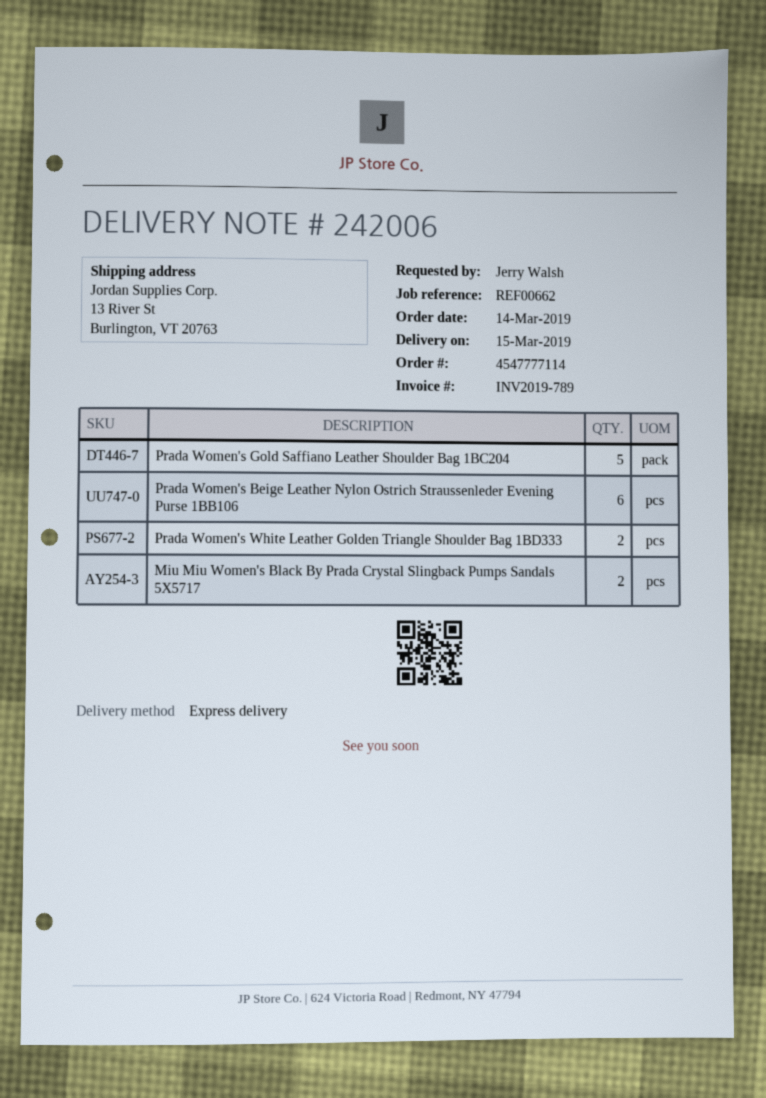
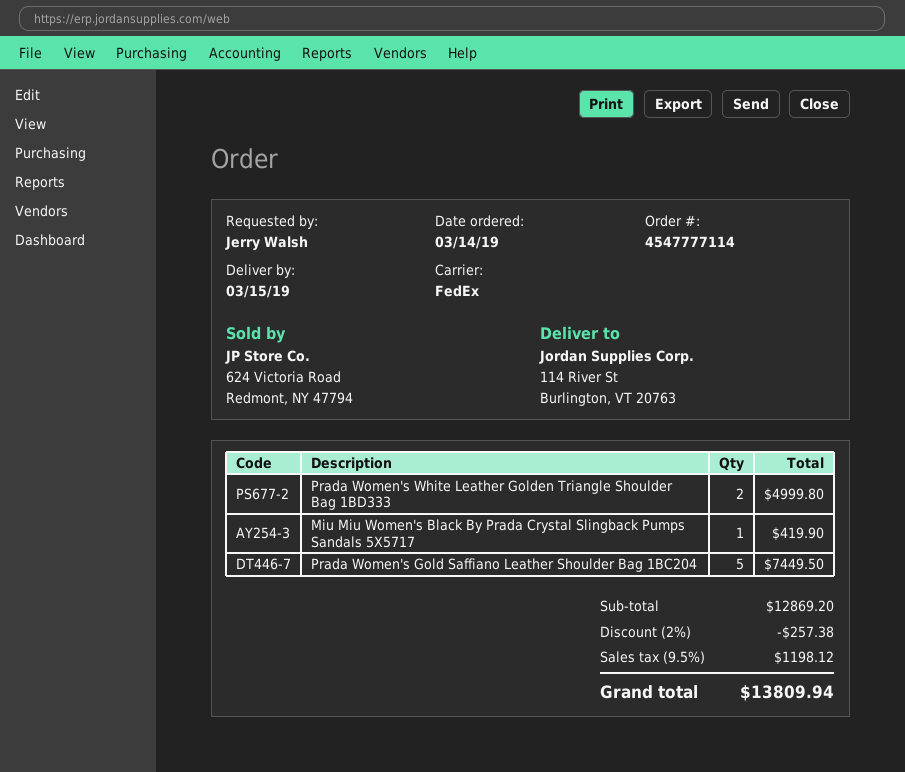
shipping method: express -> FedEx
ship to: 13 River St, Burlington, VT 20763 -> 114 River St, Burlington, VT 20763
Prada Women's Beige Leather Nylon Ostrich Straussenleder Evening Purse 1BB106: 6 -> none
Miu Miu Women's Black By Prada Crystal Slingback Pumps Sandals 5X5717: 2 -> 1

